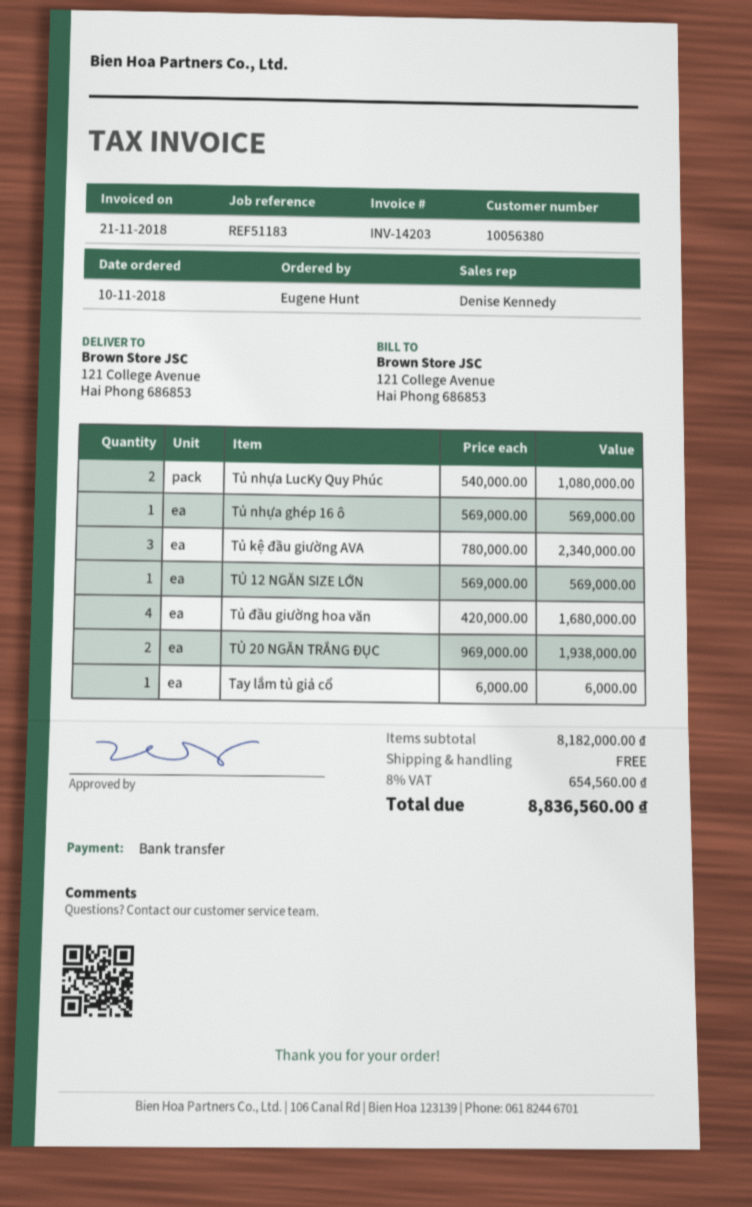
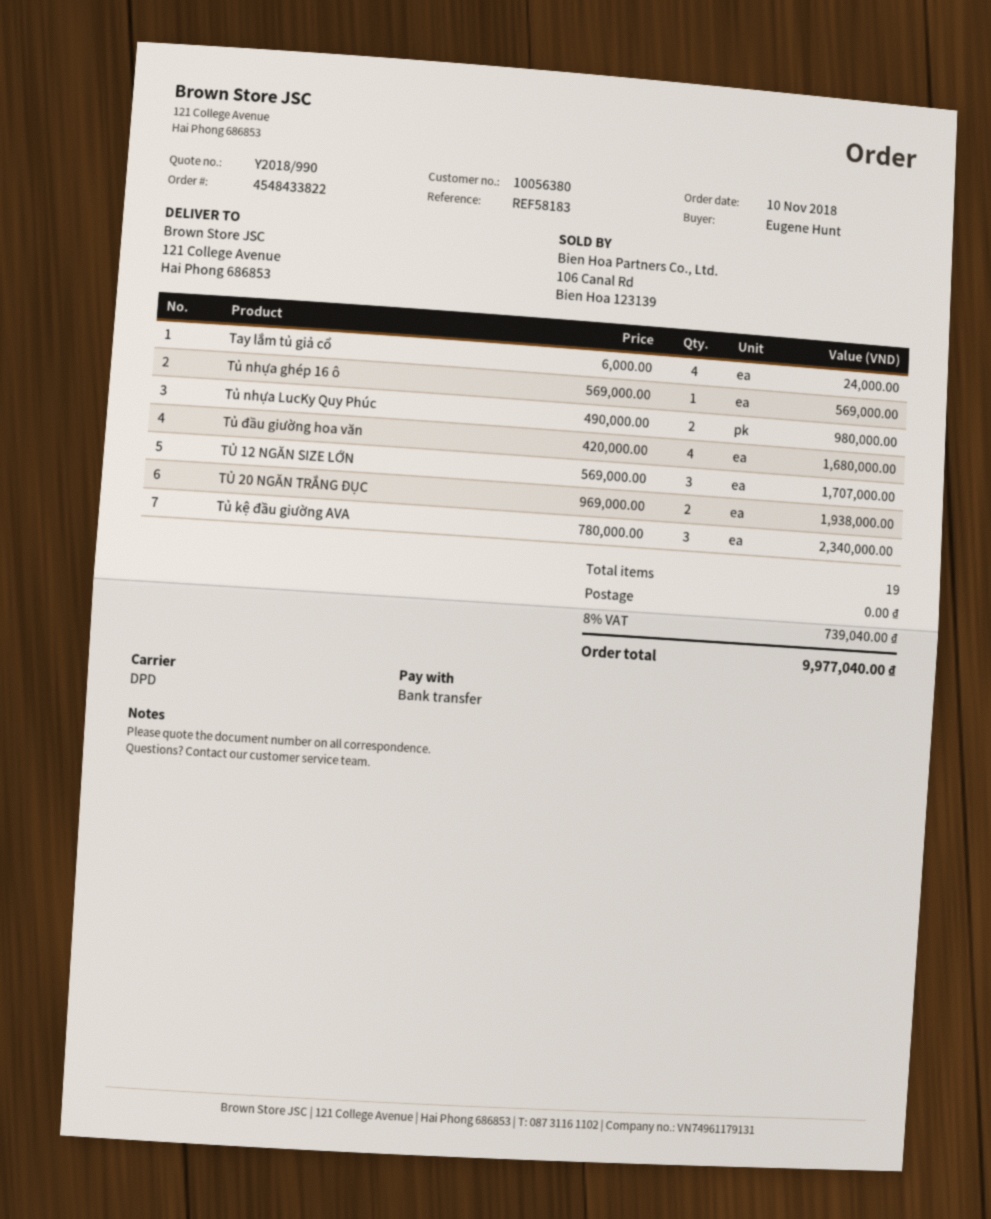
reference: REF51183 -> REF58183
Tủ nhựa LucKy Quy Phúc: 2 x 540000.00 = 1080000.00 -> 2 x 490000.00 = 980000.00
TỦ 12 NGĂN SIZE LỚN: 1 x 569000.00 = 569000.00 -> 3 x 569000.00 = 1707000.00
Tay lắm tủ giả cổ: 1 x 6000.00 = 6000.00 -> 4 x 6000.00 = 24000.00
tax: 8% = 654560.00 -> 8% = 739040.00
total: 8836560.00 -> 9977040.00

